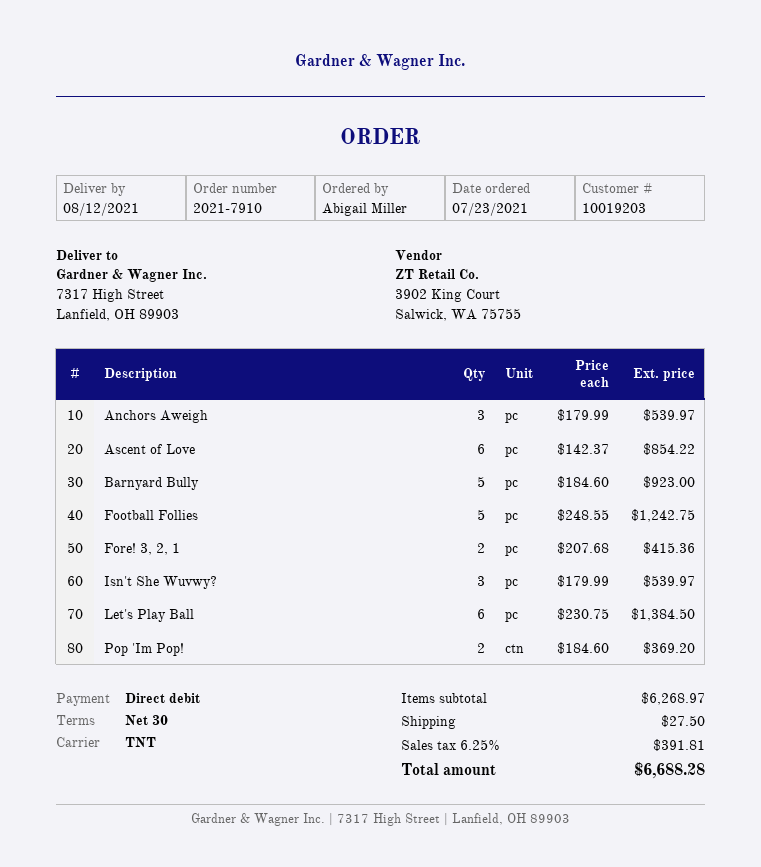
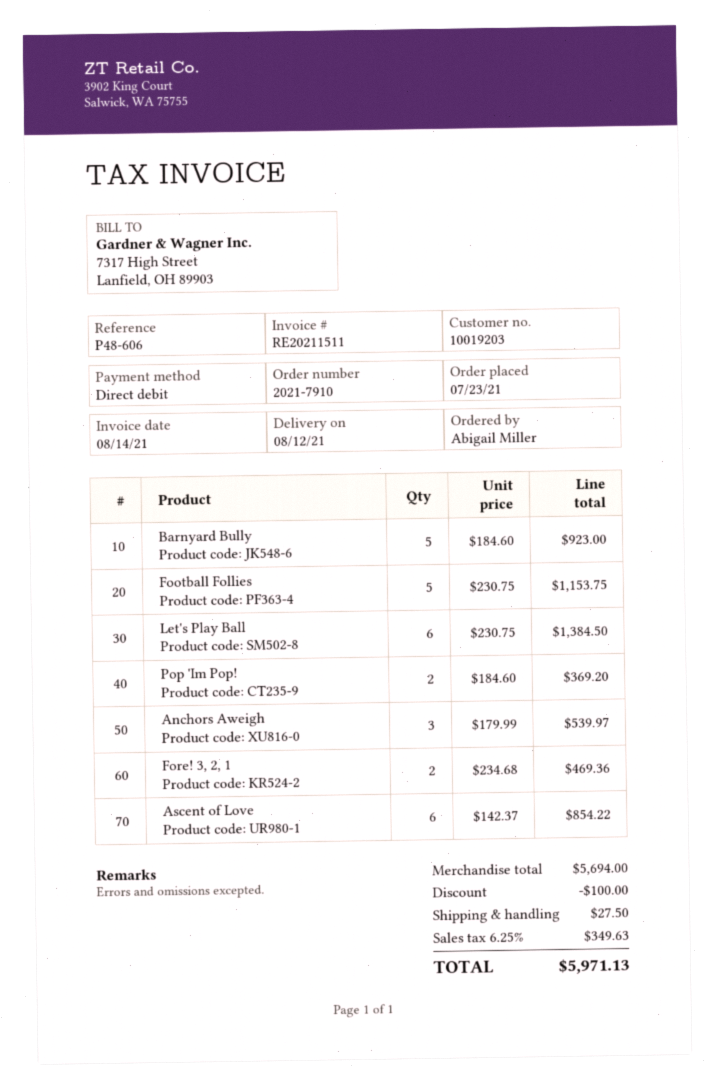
Football Follies: 5 x 248.55 = 1242.75 -> 5 x 230.75 = 1153.75
Fore! 3, 2, 1: 2 x 207.68 = 415.36 -> 2 x 234.68 = 469.36
Isn't She Wuvwy?: 3 x 179.99 = 539.97 -> none
subtotal: 6268.97 -> 5694.00
discount: none -> 100.00
tax: 6.25% = 391.81 -> 6.25% = 349.63
total: 6688.28 -> 5971.13

